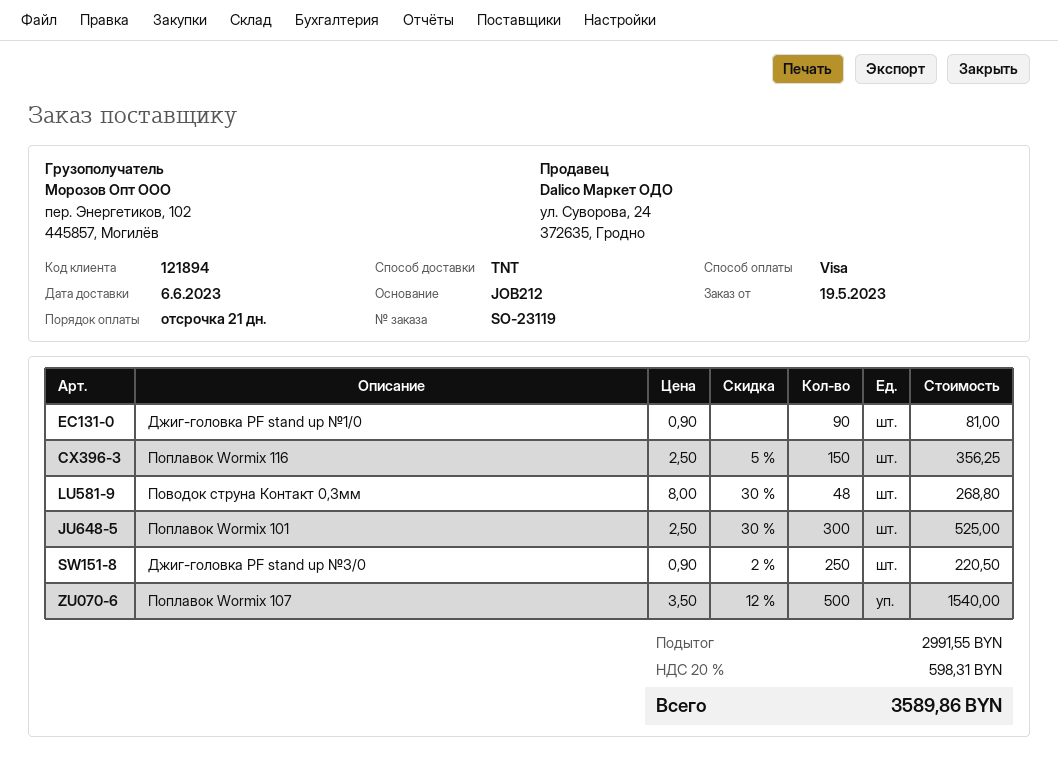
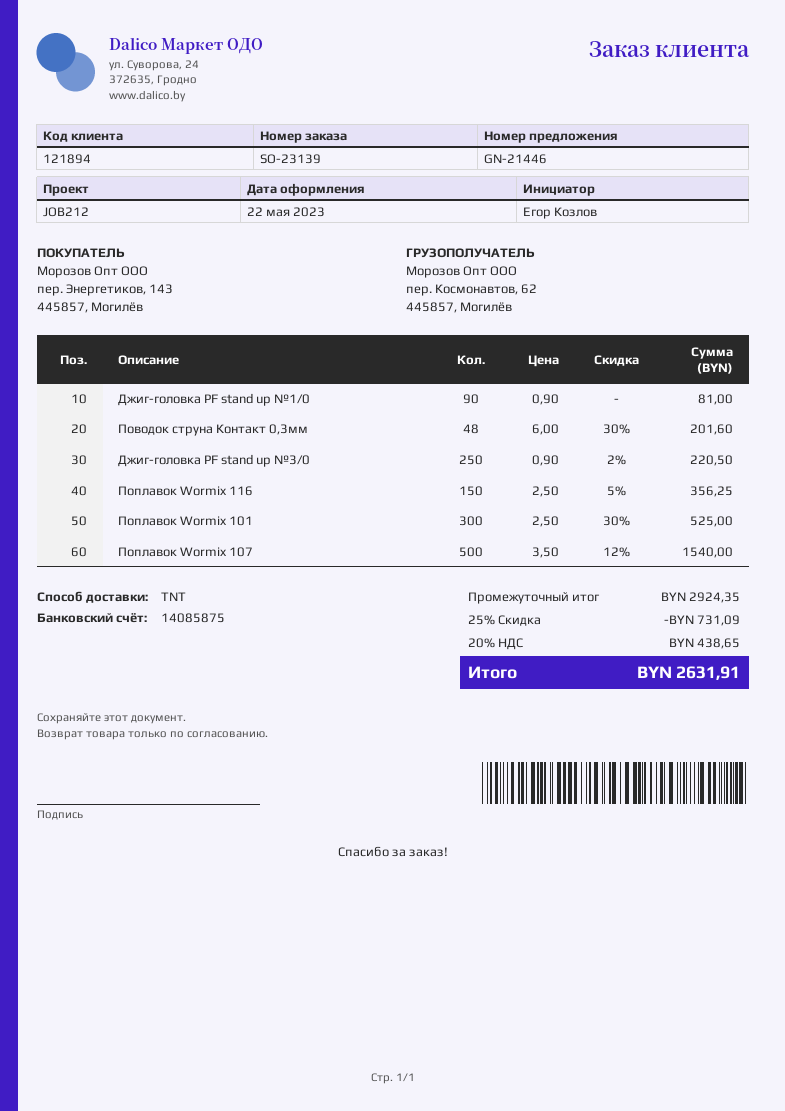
order number: SO-23119 -> SO-23139
order date: 2023-05-19 -> 2023-05-22
ship to: пер. Энергетиков, 102, 445857, Могилёв -> пер. Космонавтов, 62, 445857, Могилёв
Поводок струна Контакт 0,3мм: 48 x 8.00 - 30% = 268.80 -> 48 x 6.00 - 30% = 201.60
subtotal: 2991.55 -> 2924.35
discount: none -> 25% = 731.09
tax: 20% = 598.31 -> 20% = 438.65
total: 3589.86 -> 2631.91

